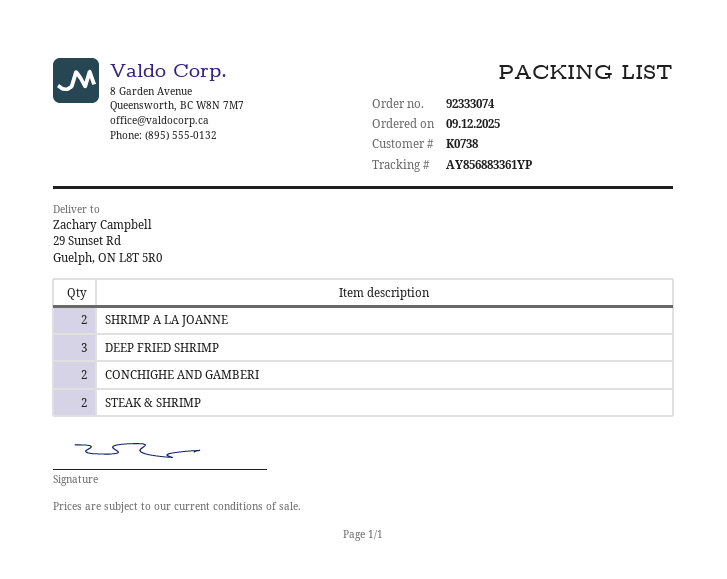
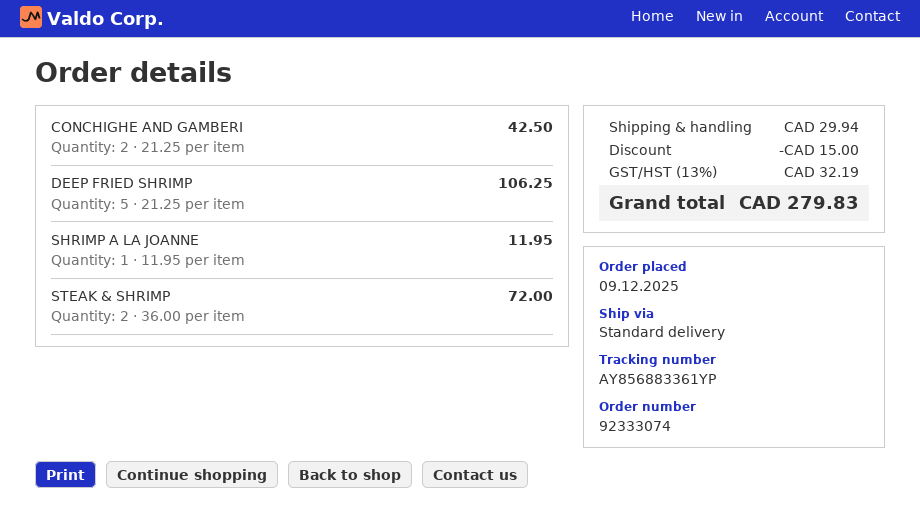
SHRIMP A LA JOANNE: 2 -> 1
DEEP FRIED SHRIMP: 3 -> 5

